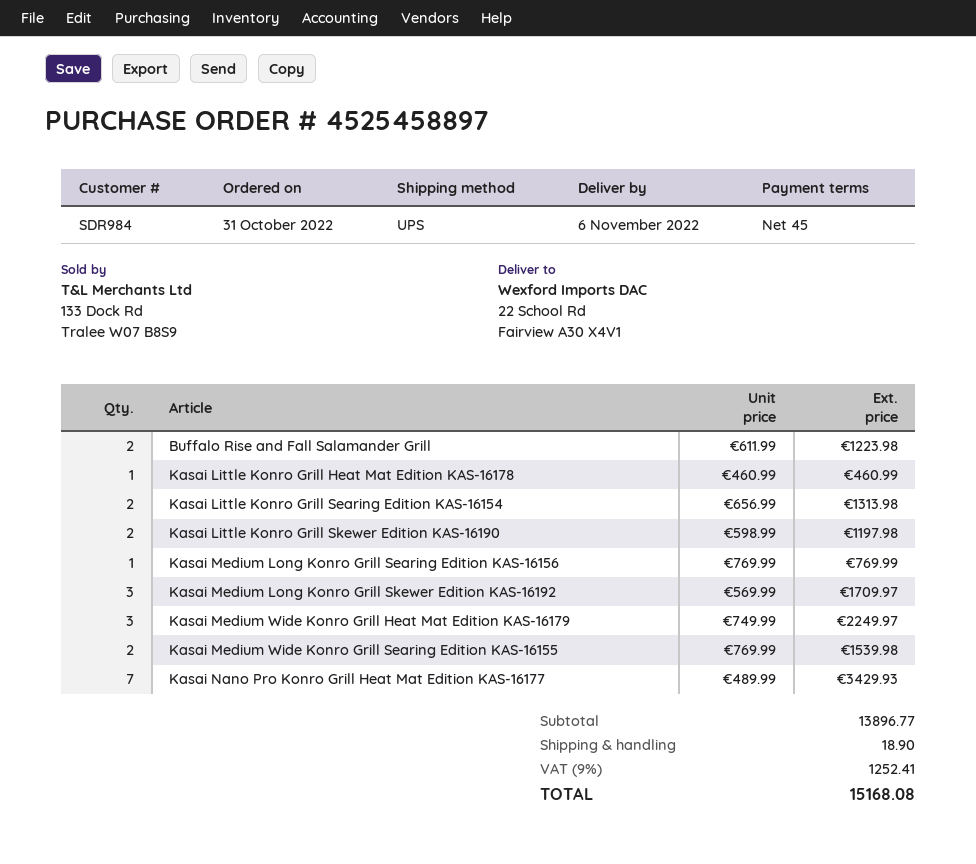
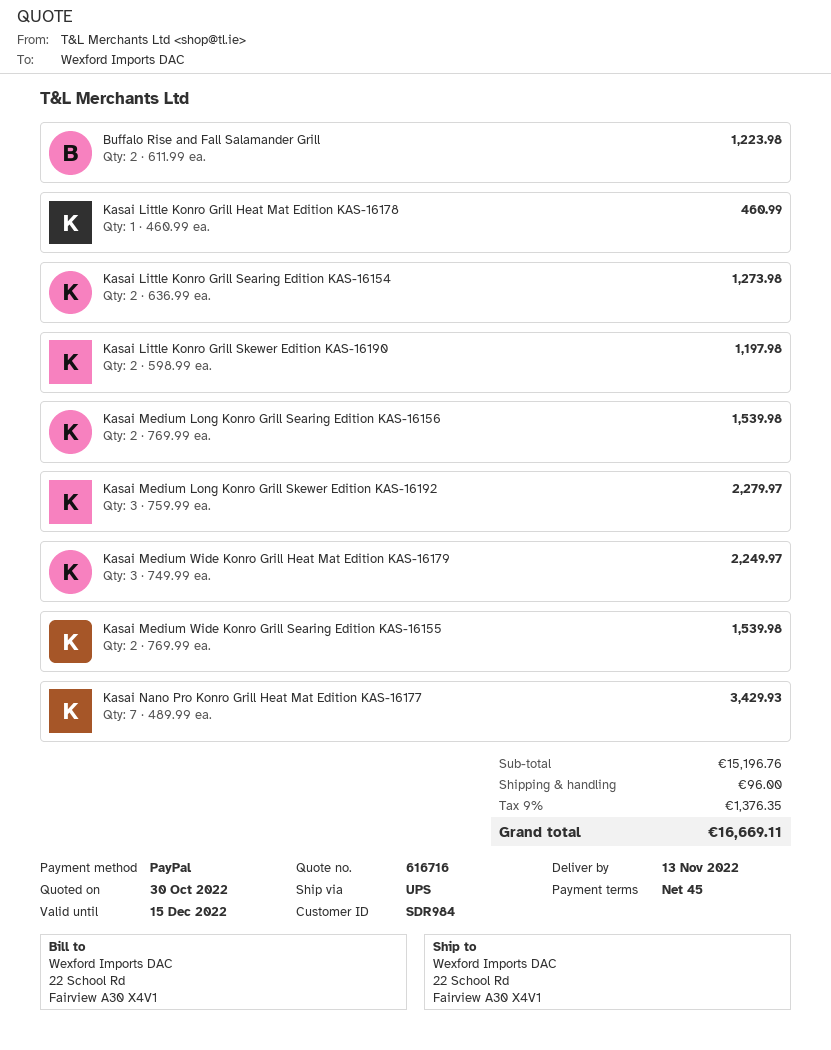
delivery date: 2022-11-06 -> 2022-11-13
Kasai Little Konro Grill Searing Edition KAS-16154: 2 x 656.99 = 1313.98 -> 2 x 636.99 = 1273.98
Kasai Medium Long Konro Grill Searing Edition KAS-16156: 1 x 769.99 = 769.99 -> 2 x 769.99 = 1539.98
Kasai Medium Long Konro Grill Skewer Edition KAS-16192: 3 x 569.99 = 1709.97 -> 3 x 759.99 = 2279.97
subtotal: 13896.77 -> 15196.76
shipping: 18.90 -> 96.00
tax: 9% = 1252.41 -> 9% = 1376.35
total: 15168.08 -> 16669.11

